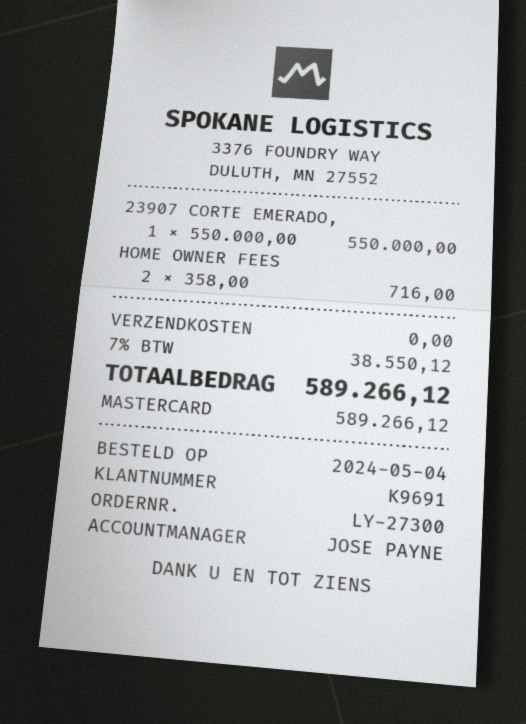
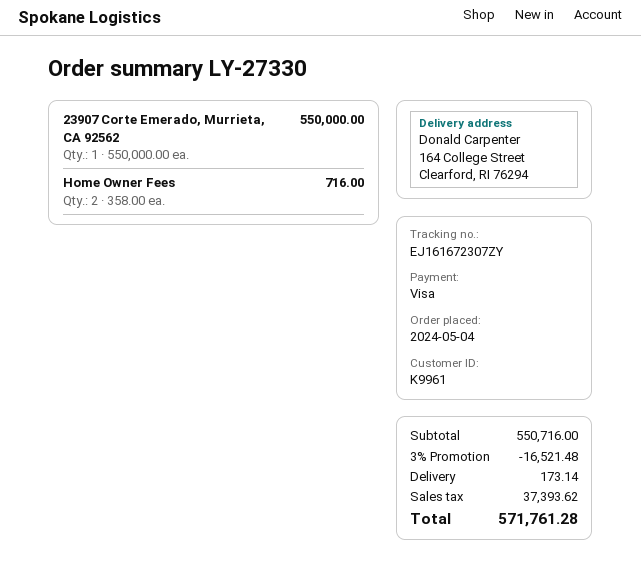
order number: LY-27300 -> LY-27330
customer number: K9691 -> K9961
payment method: Mastercard -> Visa
discount: none -> 3% = 16521.48
shipping: 0.00 -> 173.14
tax: 38550.12 -> 37393.62
total: 589266.12 -> 571761.28

